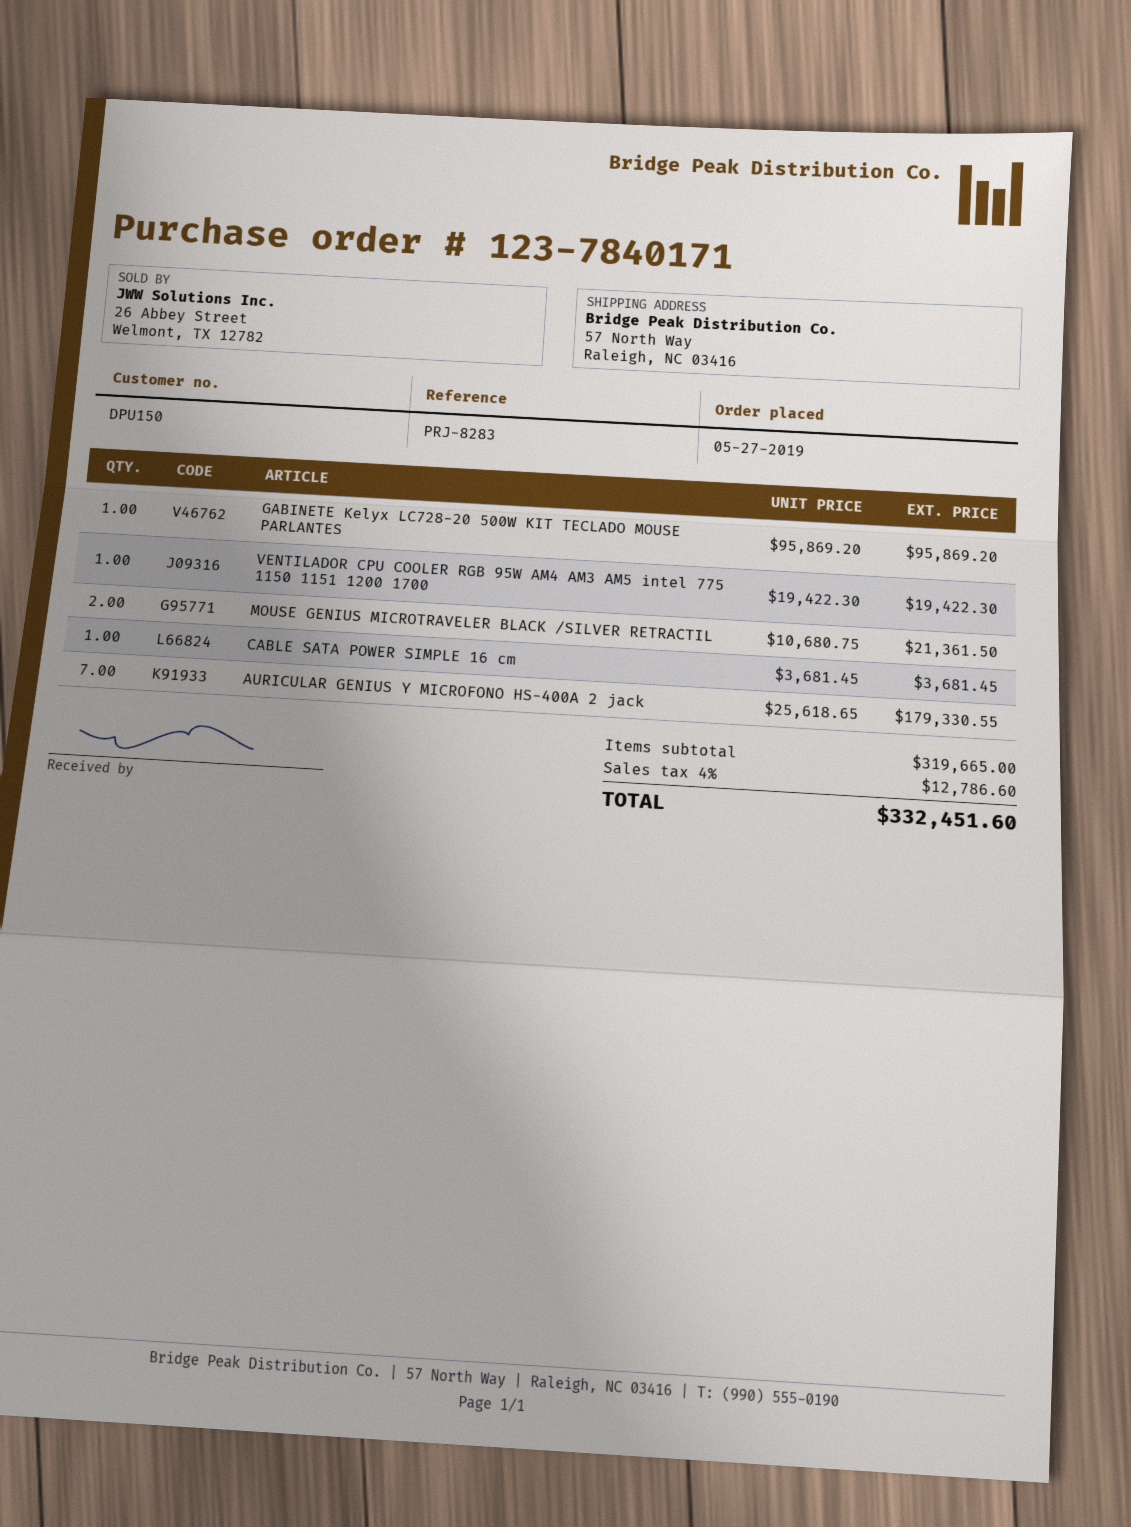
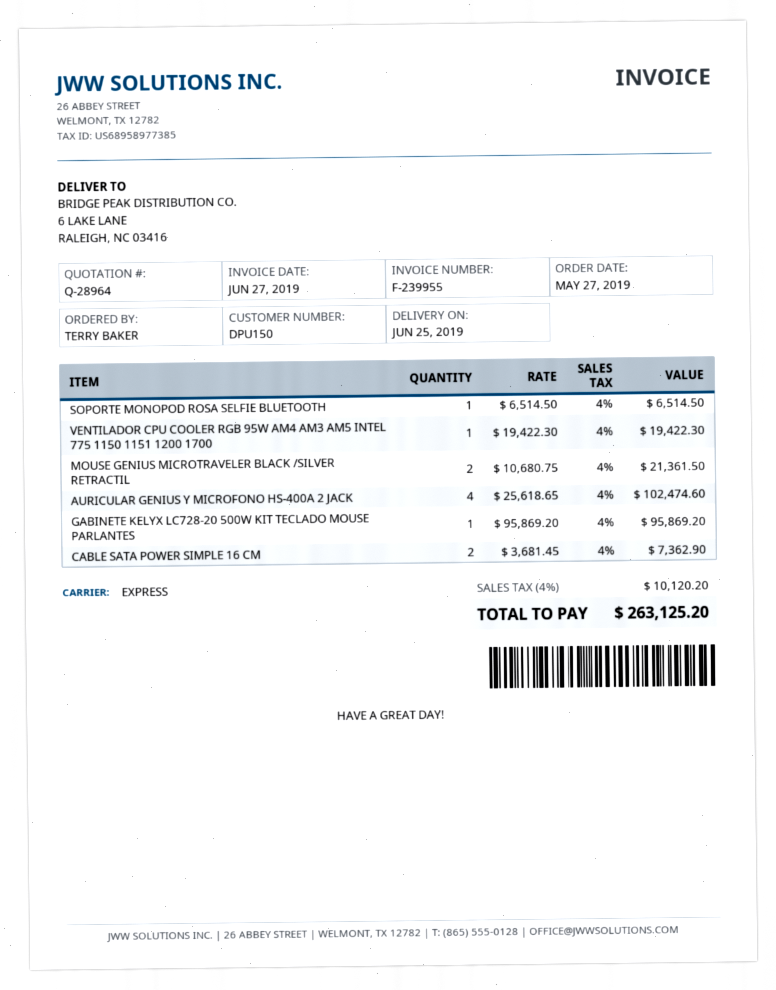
ship to: 57 North Way, Raleigh, NC 03416 -> 6 LAKE LANE, RALEIGH, NC 03416
CABLE SATA POWER SIMPLE 16 cm: 1 x 3681.45 = 3681.45 -> 2 x 3681.45 = 7362.90
AURICULAR GENIUS Y MICROFONO HS-400A 2 jack: 7 x 25618.65 = 179330.55 -> 4 x 25618.65 = 102474.60
SOPORTE MONOPOD ROSA SELFIE BLUETOOTH: none -> 1 x 6514.50 = 6514.50
tax: 4% = 12786.60 -> 4% = 10120.20
total: 332451.60 -> 263125.20

